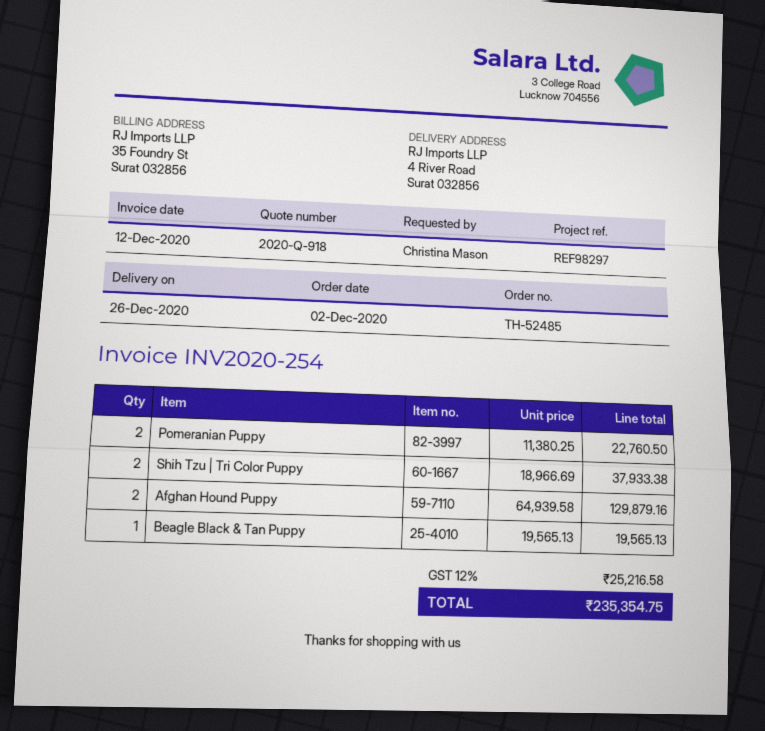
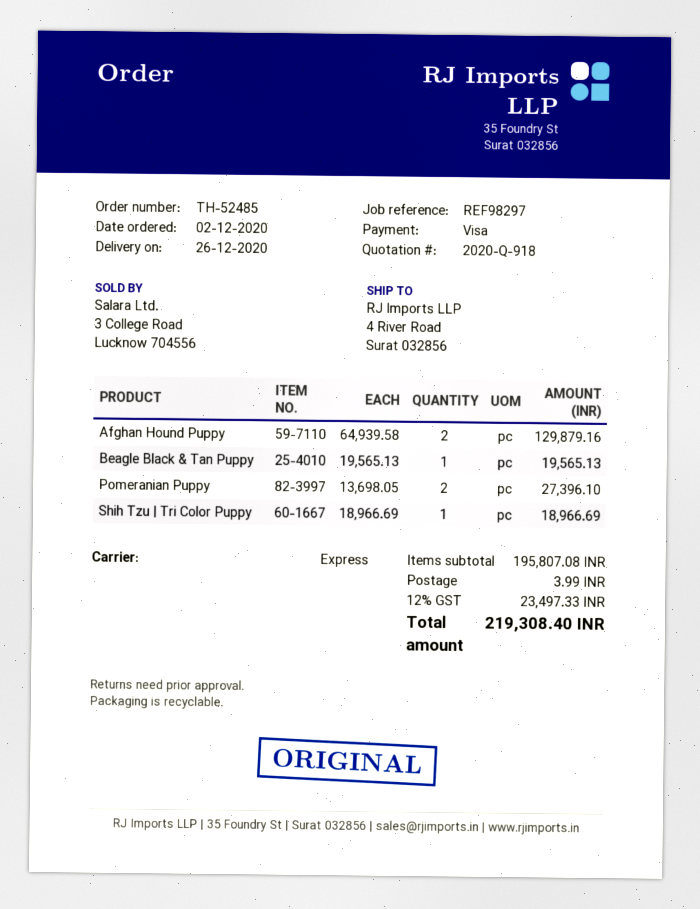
Pomeranian Puppy: 2 x 11380.25 = 22760.50 -> 2 x 13698.05 = 27396.10
Shih Tzu | Tri Color Puppy: 2 x 18966.69 = 37933.38 -> 1 x 18966.69 = 18966.69
shipping: none -> 3.99
tax: 12% = 25216.58 -> 12% = 23497.33
total: 235354.75 -> 219308.40

